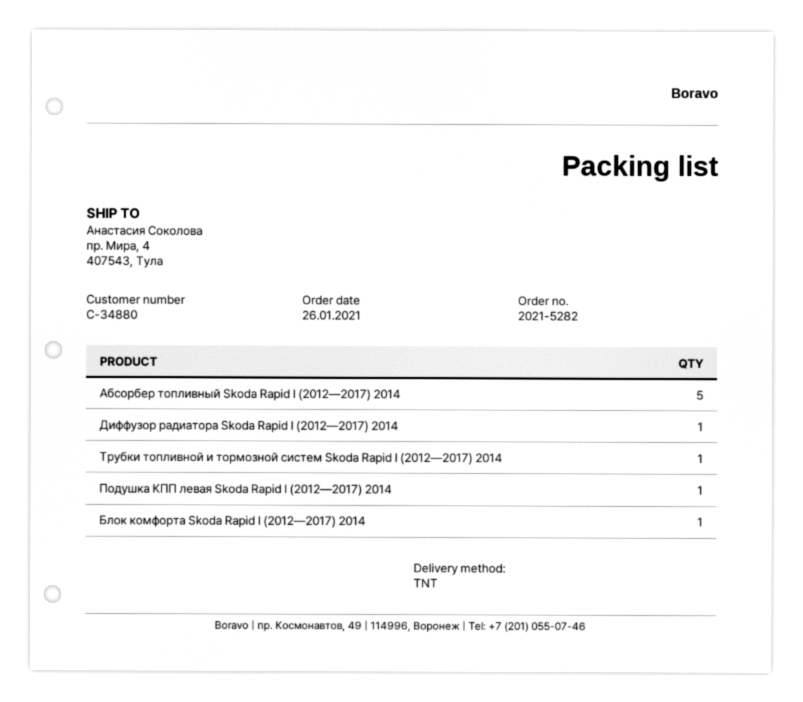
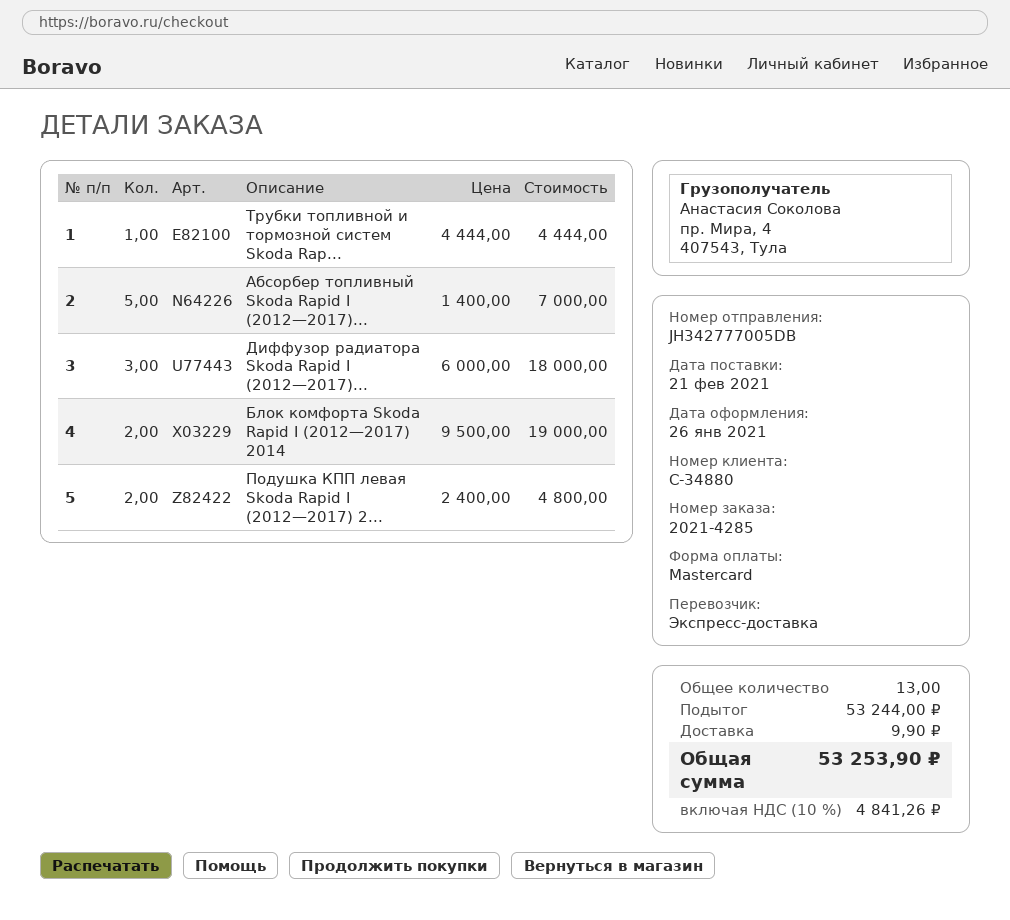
order number: 2021-5282 -> 2021-4285
shipping method: TNT -> express
Диффузор радиатора Skoda Rapid I (2012—2017) 2014: 1 -> 3
Подушка КПП левая Skoda Rapid I (2012—2017) 2014: 1 -> 2
Блок комфорта Skoda Rapid I (2012—2017) 2014: 1 -> 2

